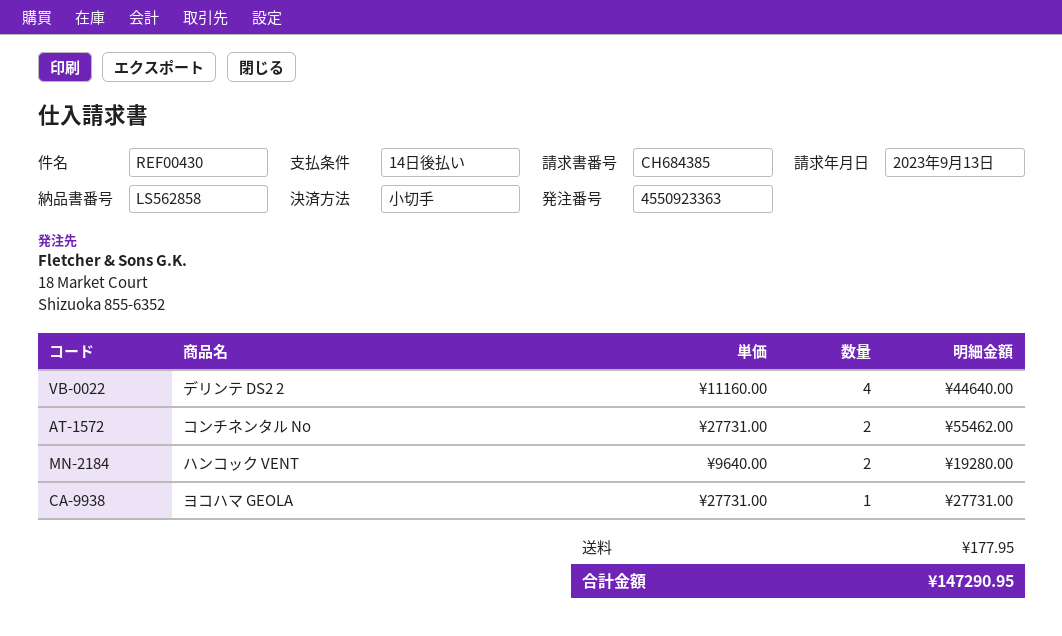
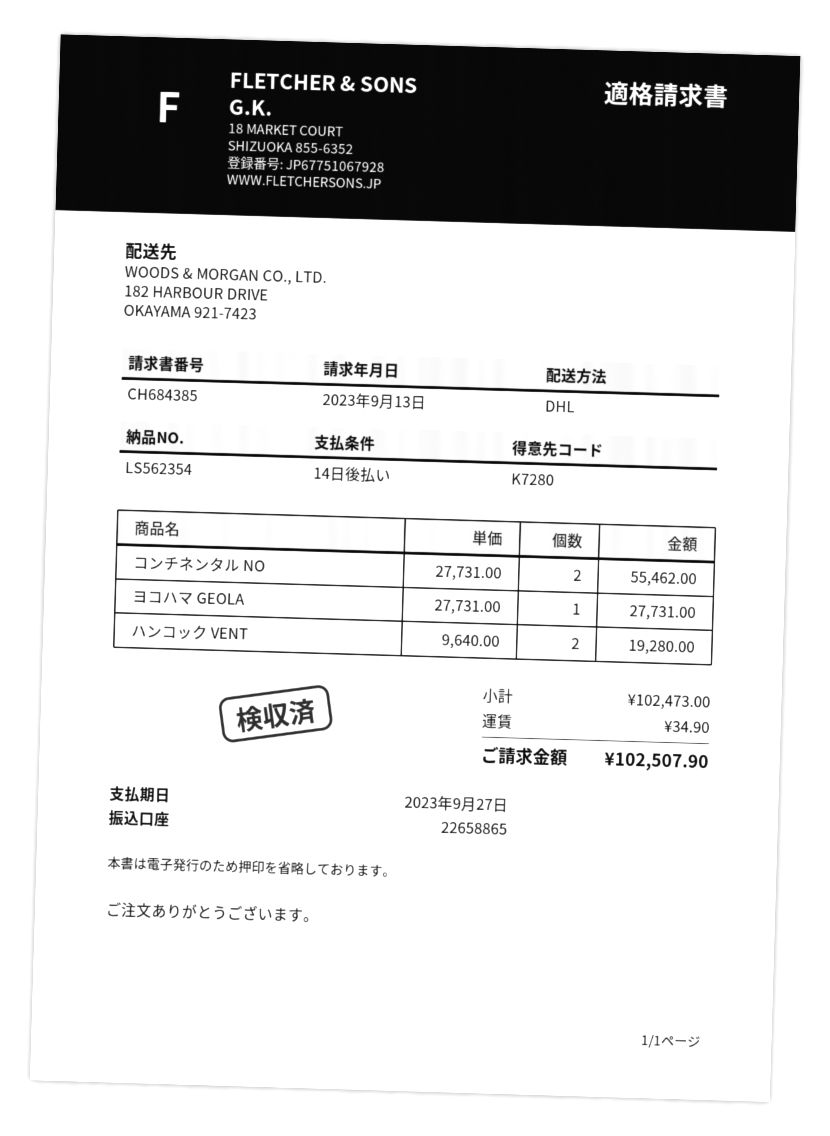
delivery note number: LS562858 -> LS562354
デリンテ DS2 2: 4 x 11160.00 = 44640.00 -> none
shipping: 177.95 -> 34.90
total: 147290.95 -> 102507.90

